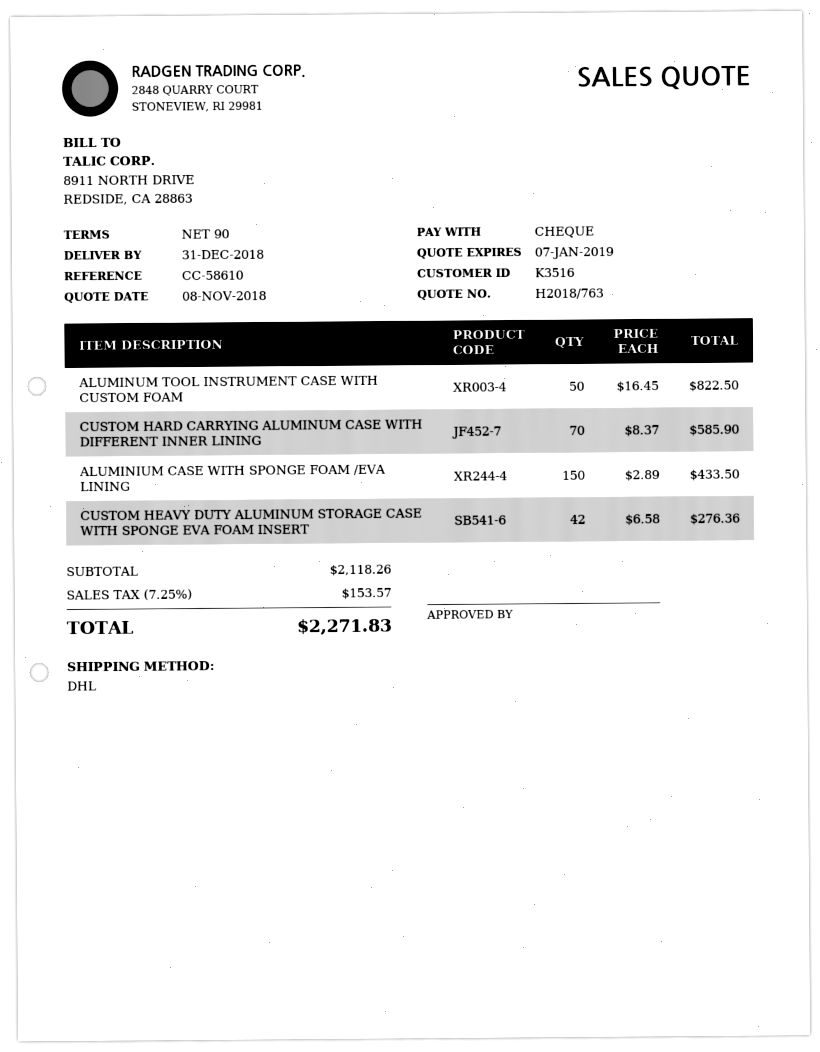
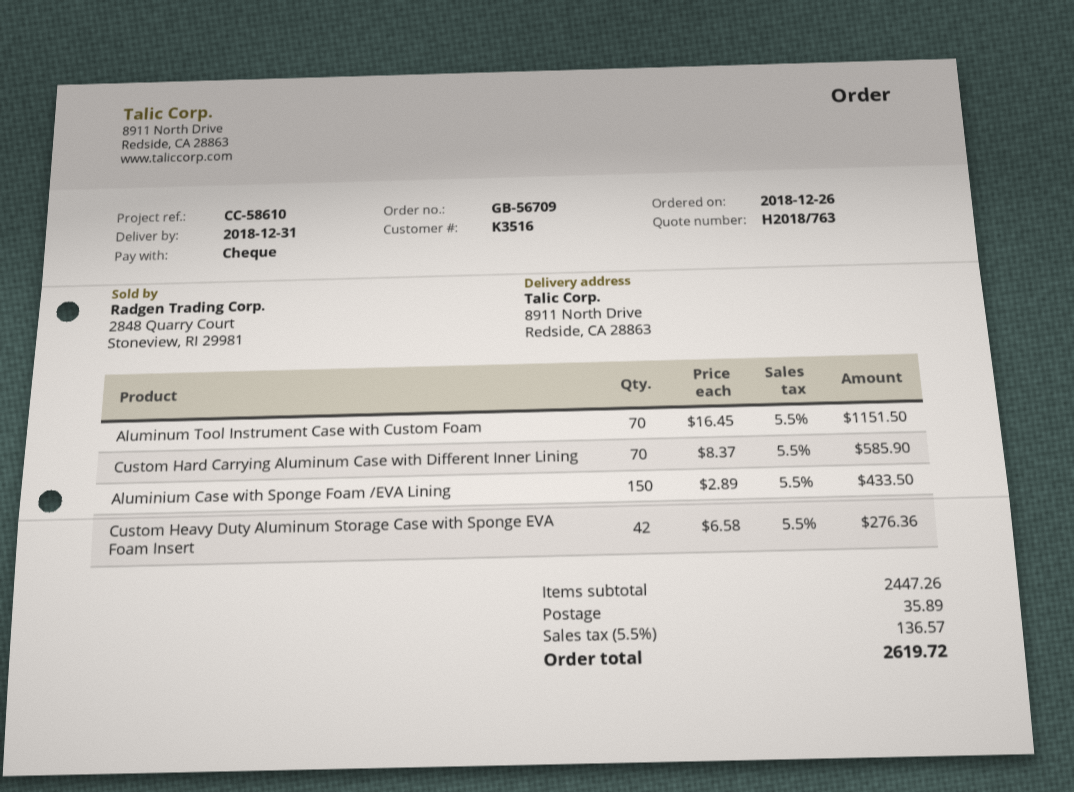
ALUMINUM TOOL INSTRUMENT CASE WITH CUSTOM FOAM: 50 x 16.45 = 822.50 -> 70 x 16.45 = 1151.50
subtotal: 2118.26 -> 2447.26
shipping: none -> 35.89
tax: 7.25% = 153.57 -> 5.5% = 136.57
total: 2271.83 -> 2619.72

